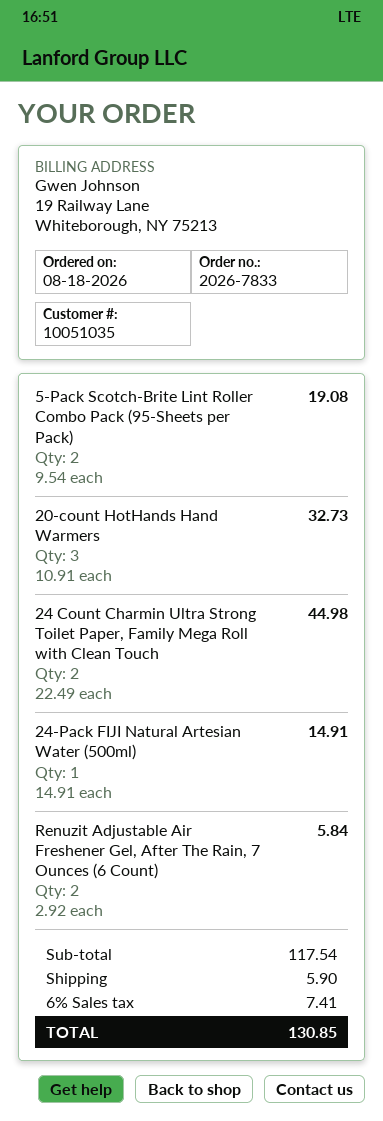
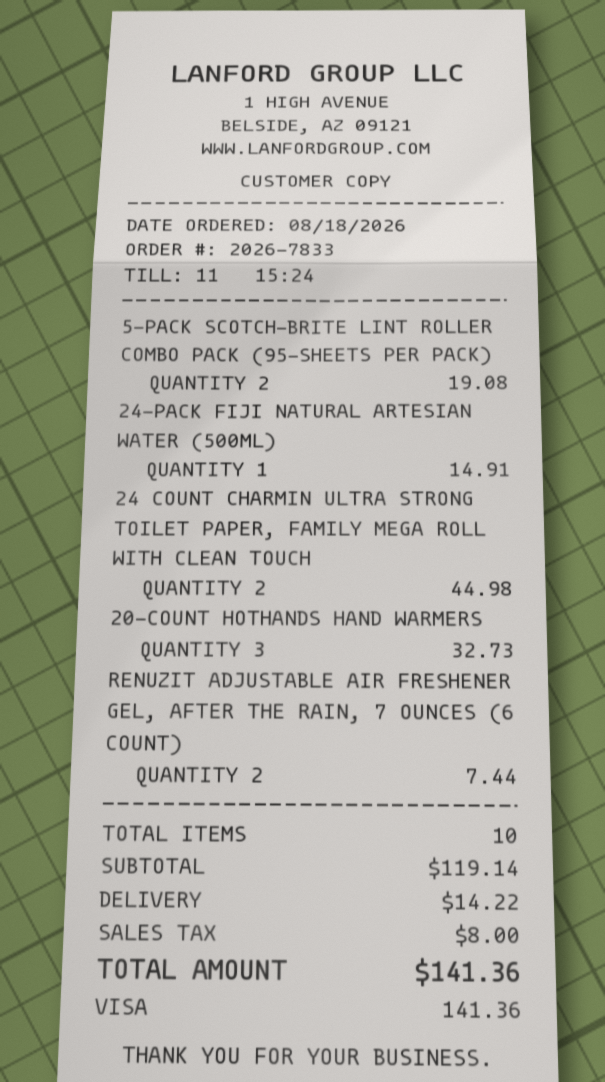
Renuzit Adjustable Air Freshener Gel, After The Rain, 7 Ounces (6 Count): 2 for 5.84 -> 2 for 7.44
subtotal: 117.54 -> 119.14
shipping: 5.90 -> 14.22
tax: 7.41 -> 8.00
total: 130.85 -> 141.36

